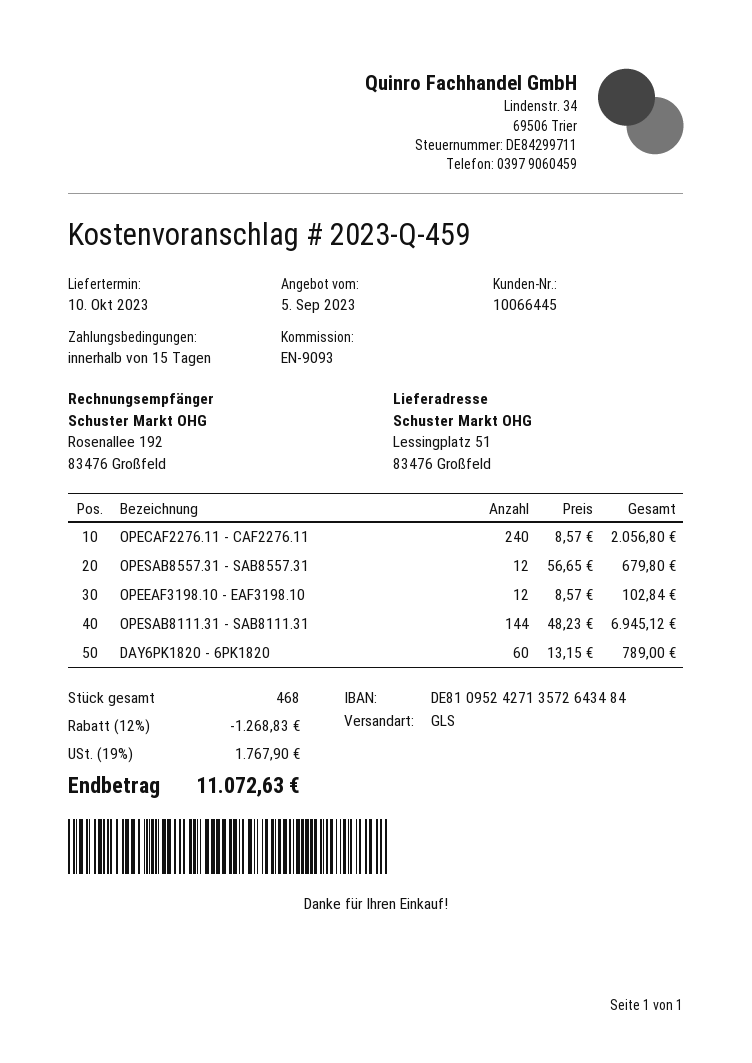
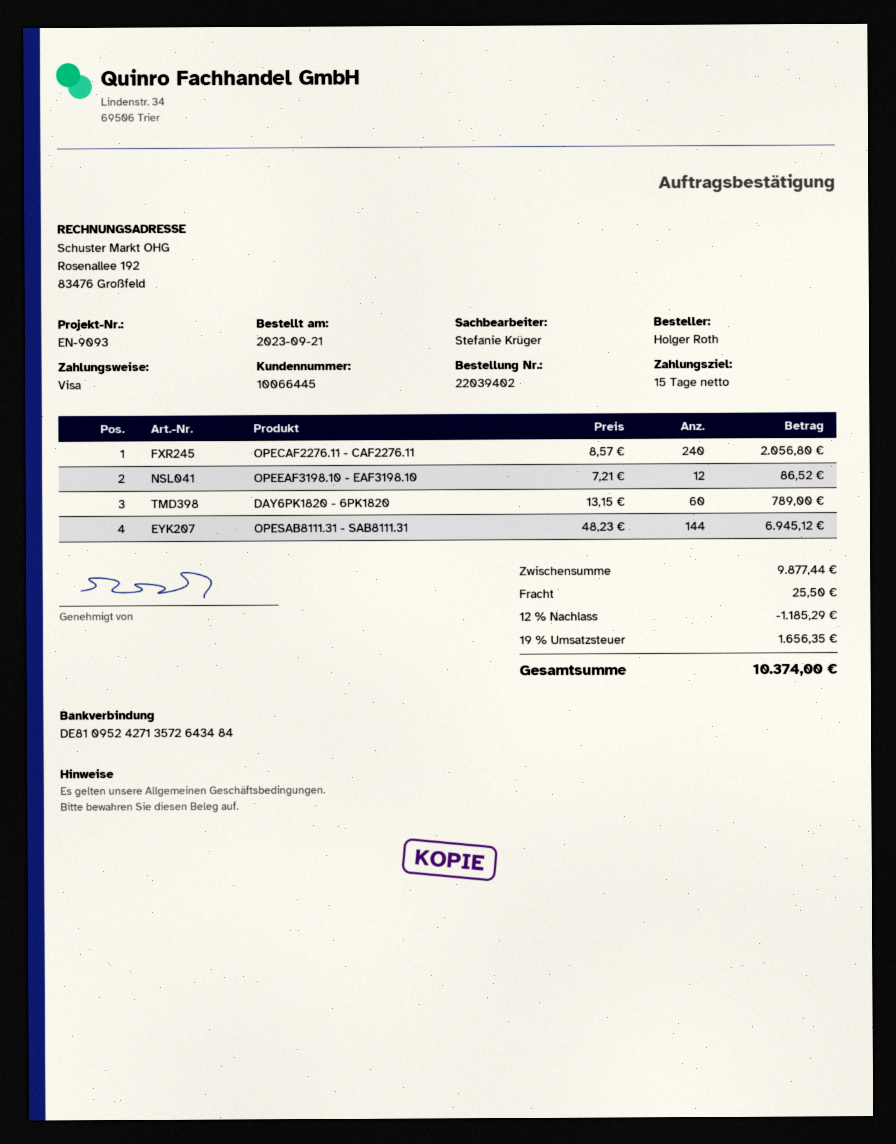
OPESAB8557.31 - SAB8557.31: 12 x 56.65 = 679.80 -> none
OPEEAF3198.10 - EAF3198.10: 12 x 8.57 = 102.84 -> 12 x 7.21 = 86.52
discount: 12% = 1268.83 -> 12% = 1185.29
shipping: none -> 25.50
tax: 19% = 1767.90 -> 19% = 1656.35
total: 11072.63 -> 10374.00

